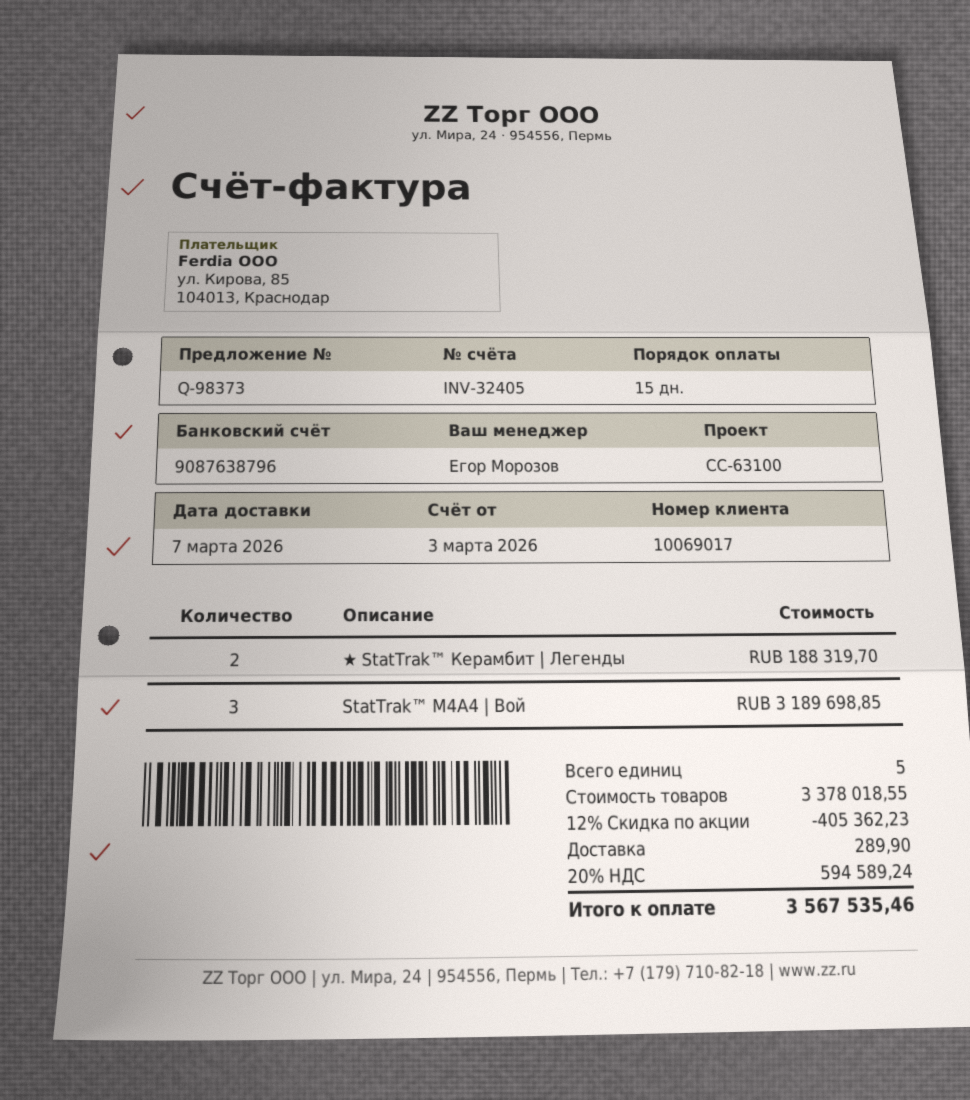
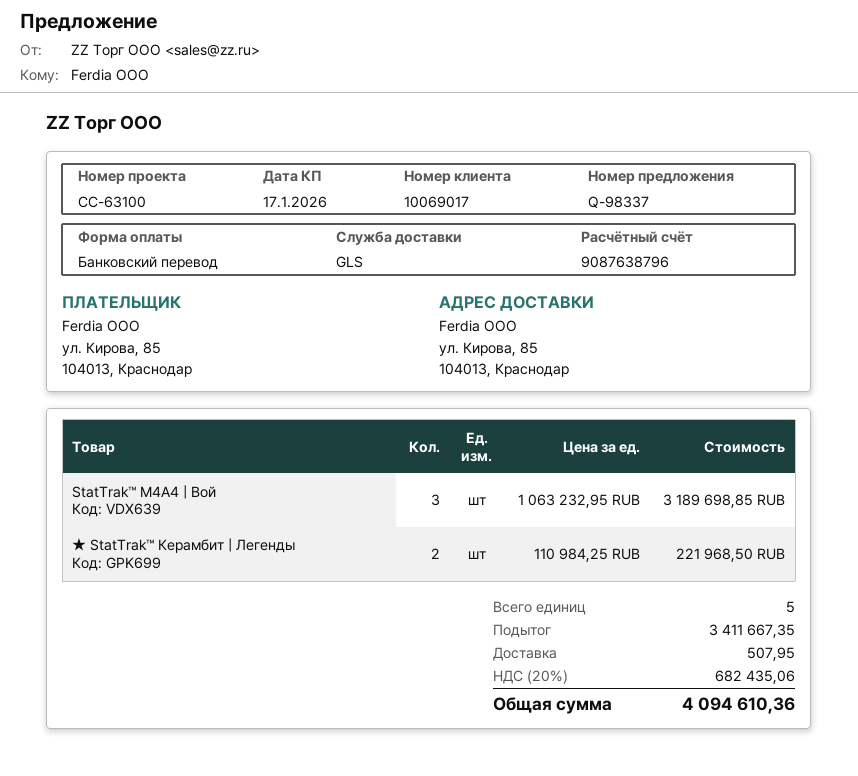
quote number: Q-98373 -> Q-98337
★ StatTrak™ Керамбит | Легенды: 2 for 188319.70 -> 2 for 221968.50
subtotal: 3378018.55 -> 3411667.35
discount: 12% = 405362.23 -> none
shipping: 289.90 -> 507.95
tax: 20% = 594589.24 -> 20% = 682435.06
total: 3567535.46 -> 4094610.36

